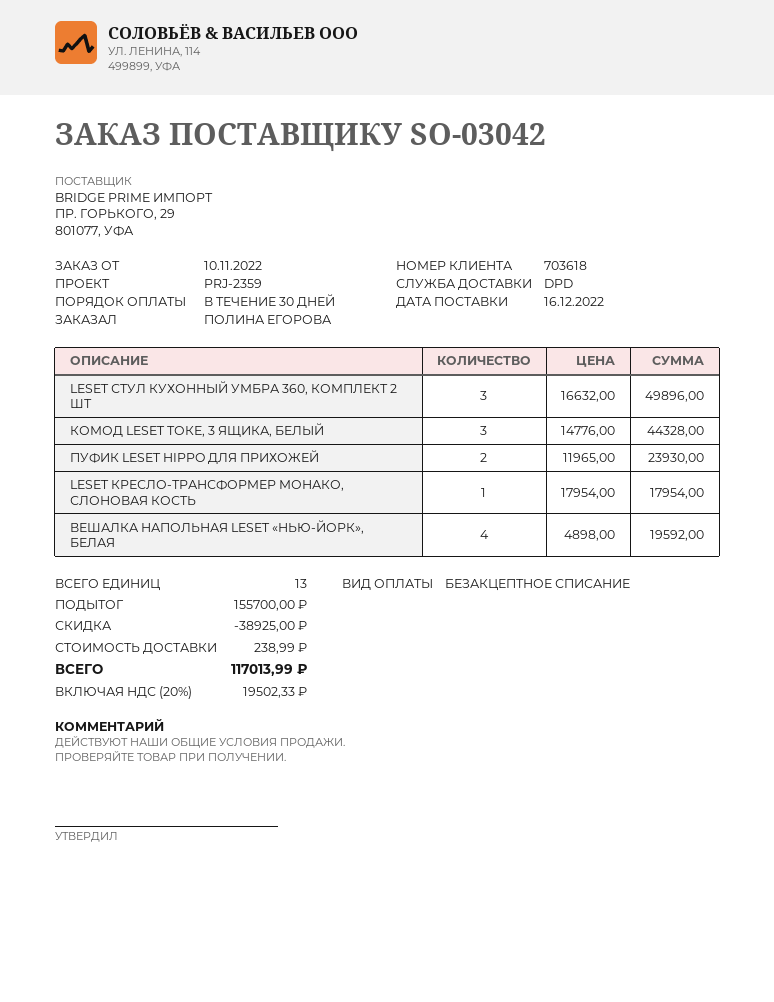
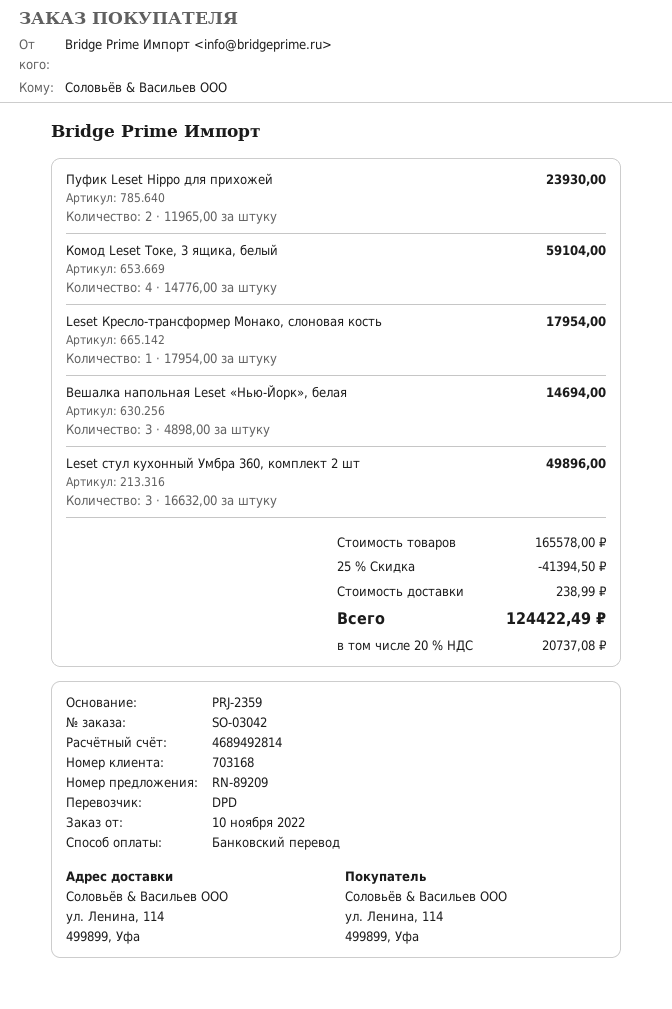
customer number: 703618 -> 703168
payment method: direct debit -> bank transfer
КОМОД LESET ТОКЕ, 3 ЯЩИКА, БЕЛЫЙ: 3 x 14776.00 = 44328.00 -> 4 x 14776.00 = 59104.00
ВЕШАЛКА НАПОЛЬНАЯ LESET «НЬЮ-ЙОРК», БЕЛАЯ: 4 x 4898.00 = 19592.00 -> 3 x 4898.00 = 14694.00
subtotal: 155700.00 -> 165578.00
discount: 38925.00 -> 41394.50
tax: 20% = 19502.33 -> 20% = 20737.08
total: 117013.99 -> 124422.49

